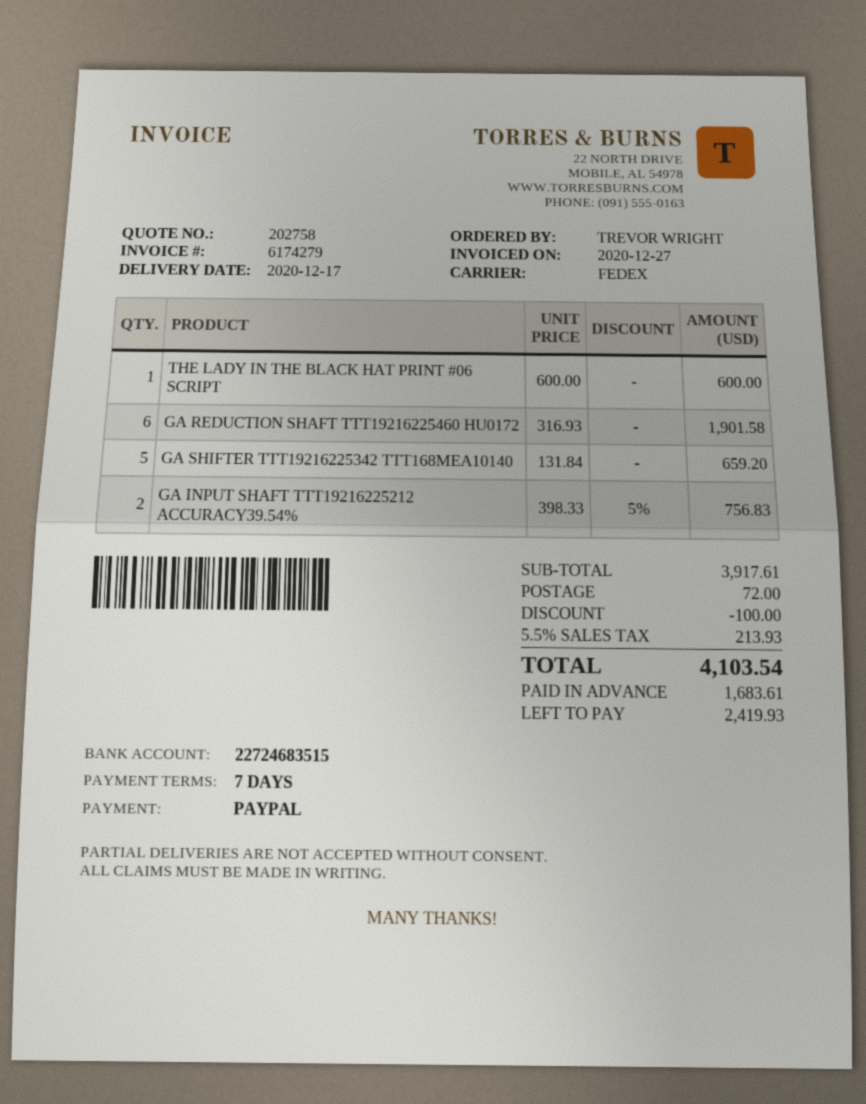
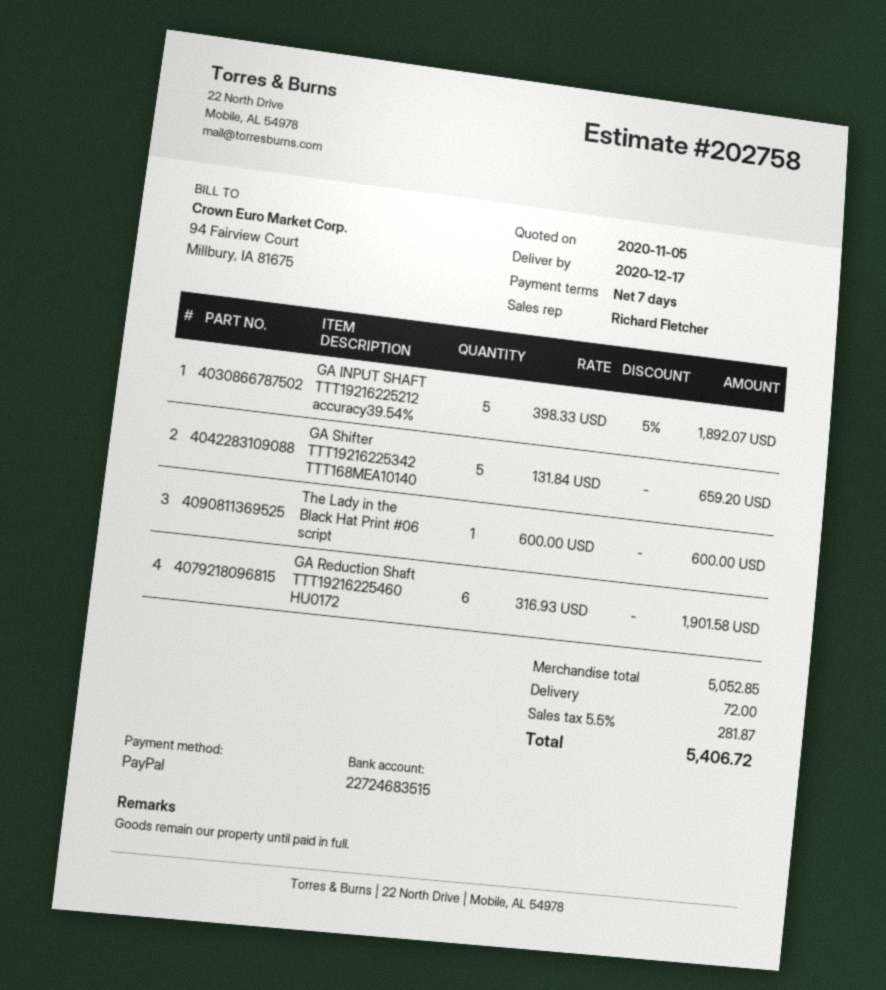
GA INPUT SHAFT TTT19216225212 ACCURACY39.54%: 2 x 398.33 - 5% = 756.83 -> 5 x 398.33 - 5% = 1892.07
subtotal: 3917.61 -> 5052.85
discount: 100.00 -> none
tax: 5.5% = 213.93 -> 5.5% = 281.87
total: 4103.54 -> 5406.72

